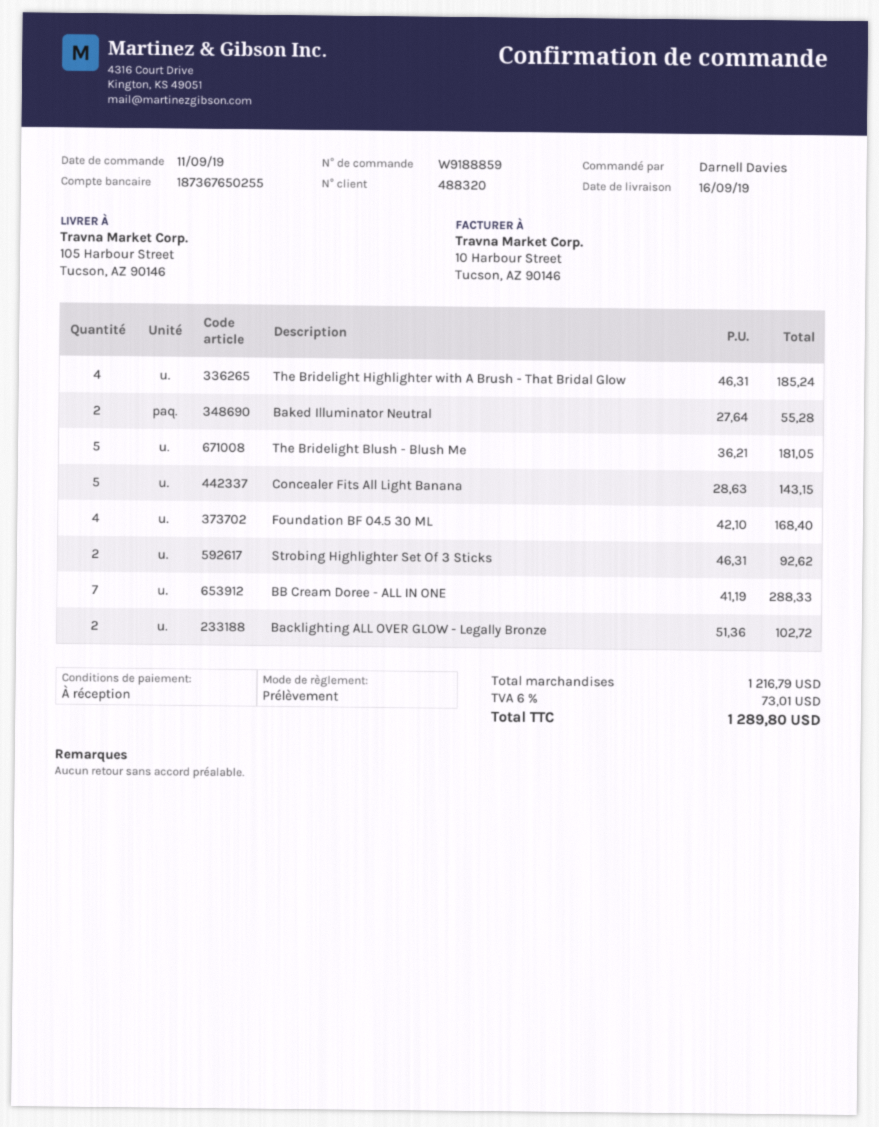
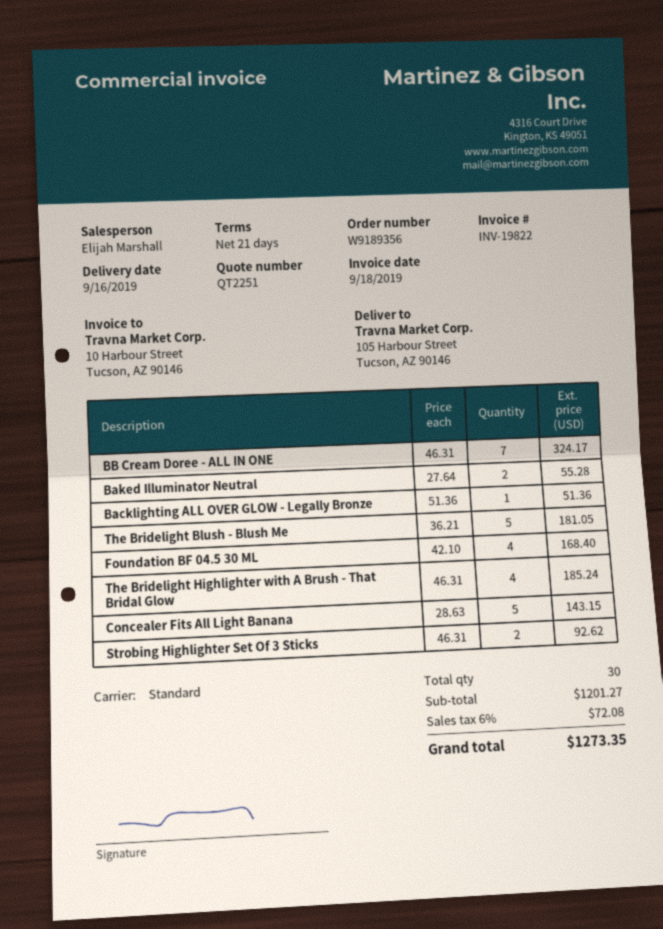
order number: W9188859 -> W9189356
payment terms: on receipt -> 21 days
BB Cream Doree - ALL IN ONE: 7 x 41.19 = 288.33 -> 7 x 46.31 = 324.17
Backlighting ALL OVER GLOW - Legally Bronze: 2 x 51.36 = 102.72 -> 1 x 51.36 = 51.36
subtotal: 1216.79 -> 1201.27
tax: 6% = 73.01 -> 6% = 72.08
total: 1289.80 -> 1273.35

